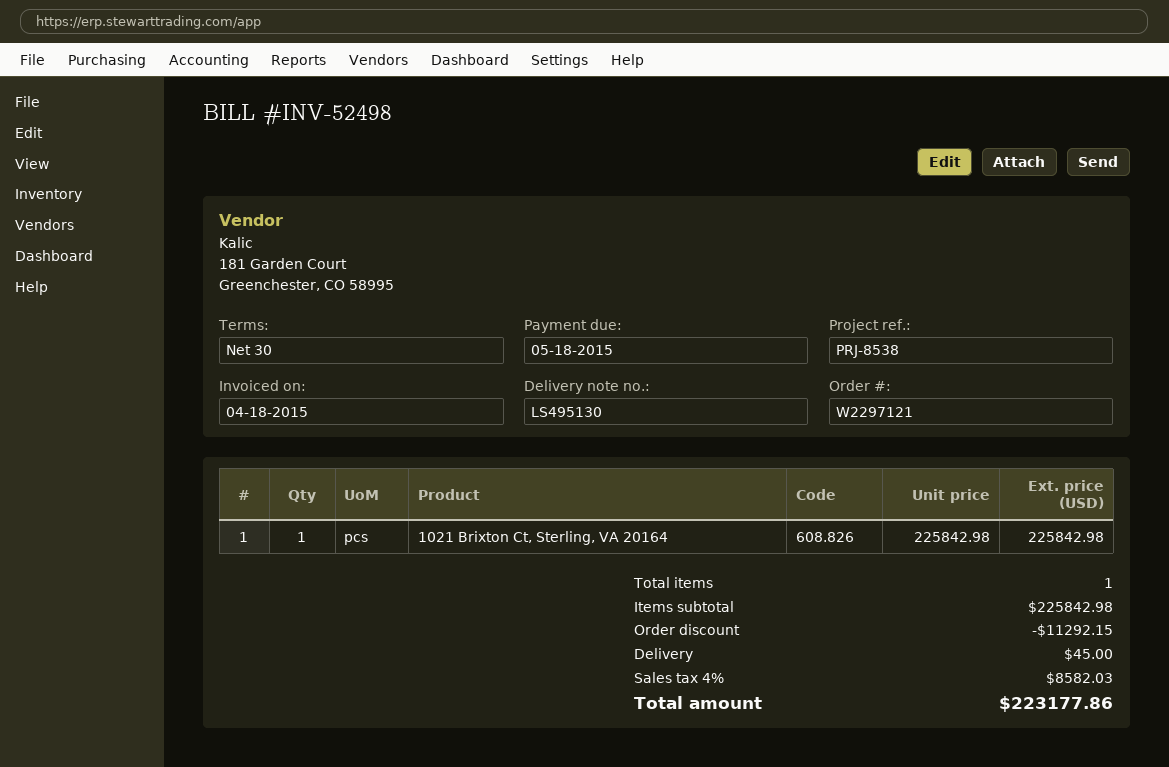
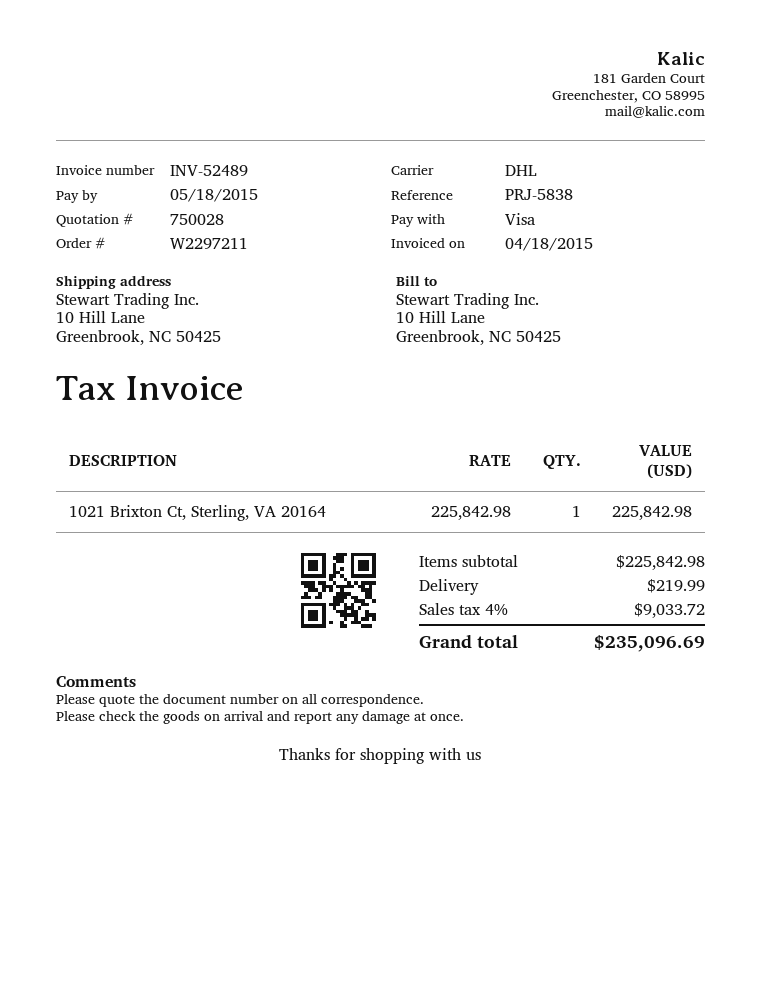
order number: W2297121 -> W2297211
invoice number: INV-52498 -> INV-52489
reference: PRJ-8538 -> PRJ-5838
discount: 11292.15 -> none
shipping: 45.00 -> 219.99
tax: 4% = 8582.03 -> 4% = 9033.72
total: 223177.86 -> 235096.69

